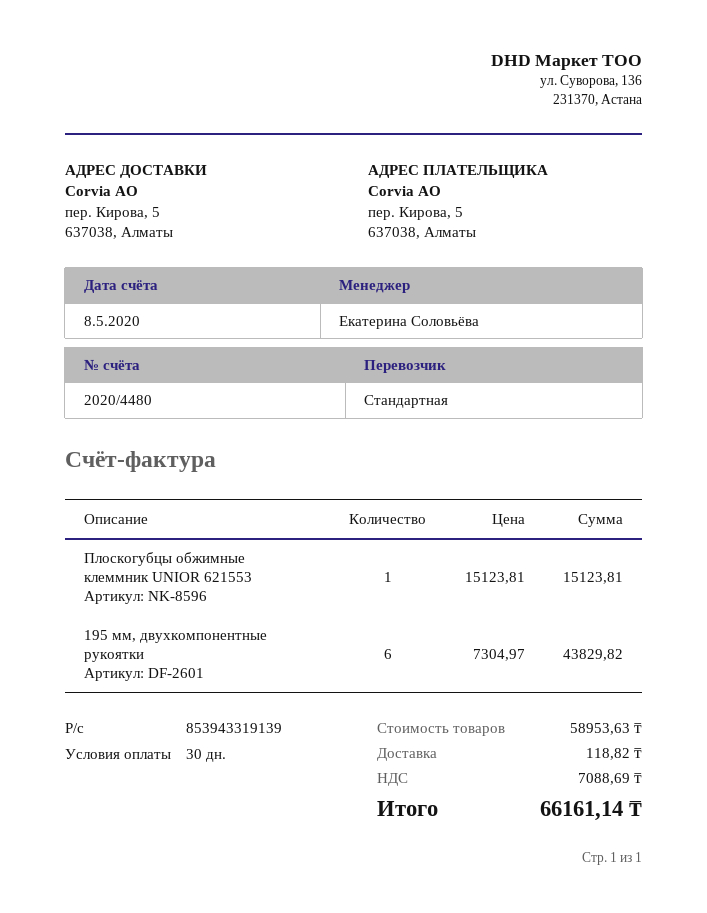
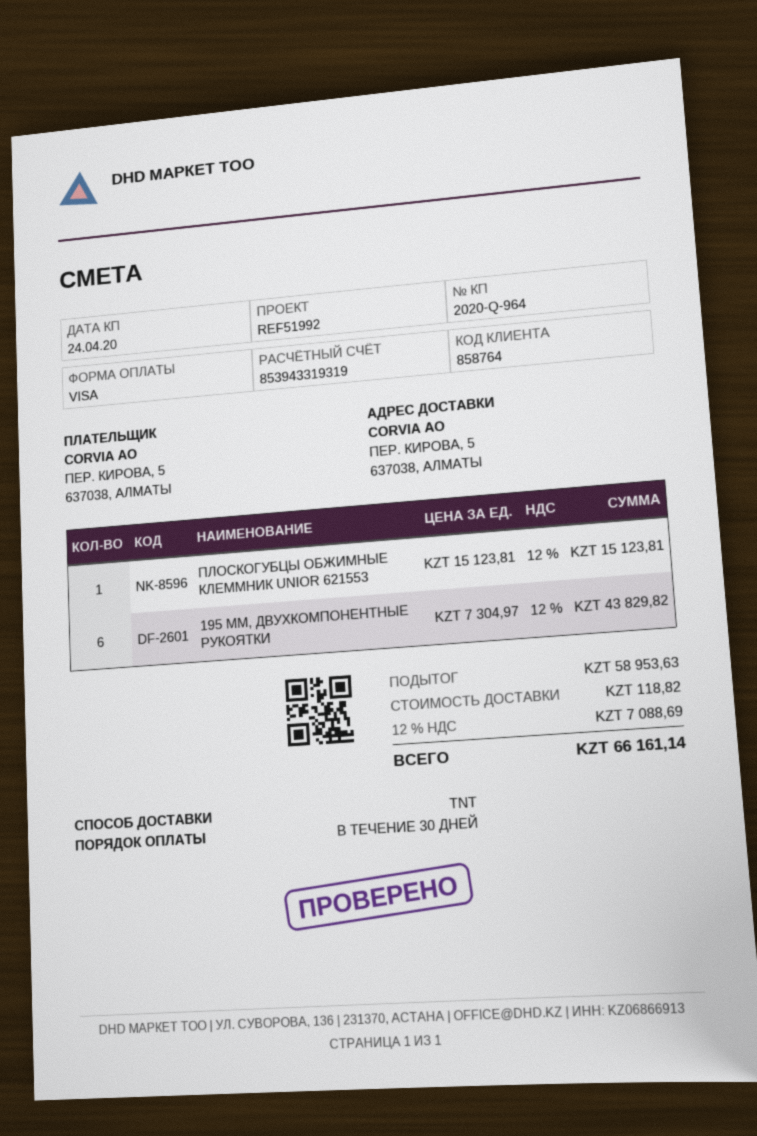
bank account: 853943319139 -> 853943319319
shipping method: standard -> TNT

